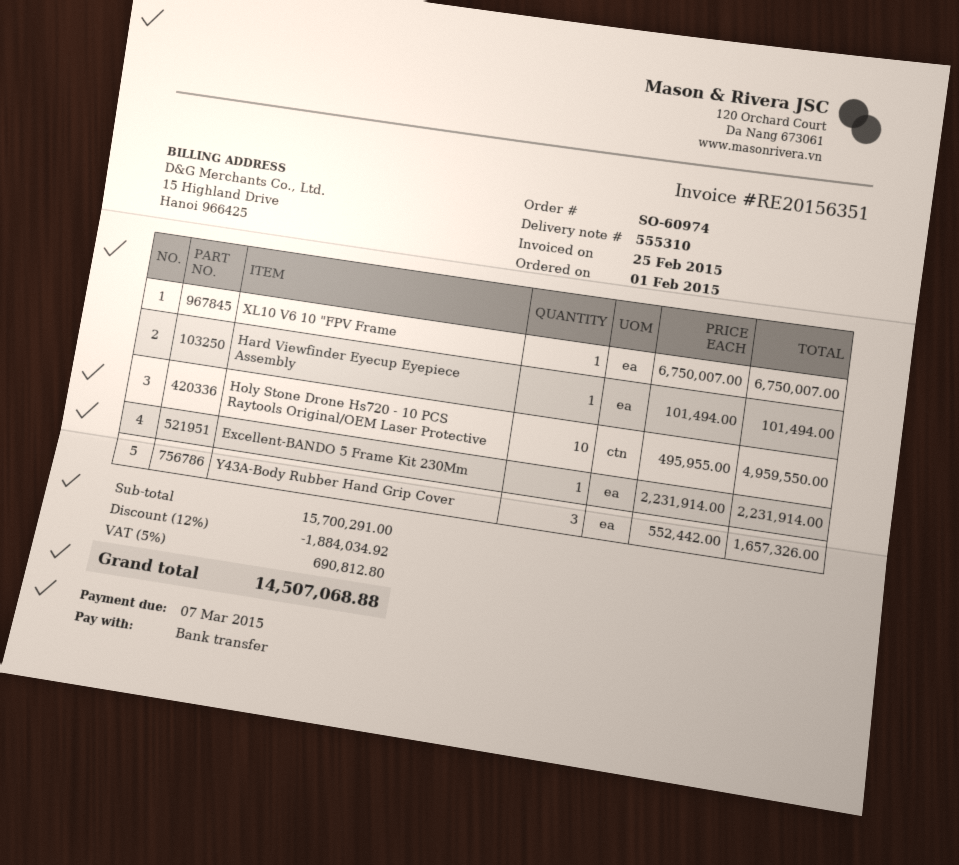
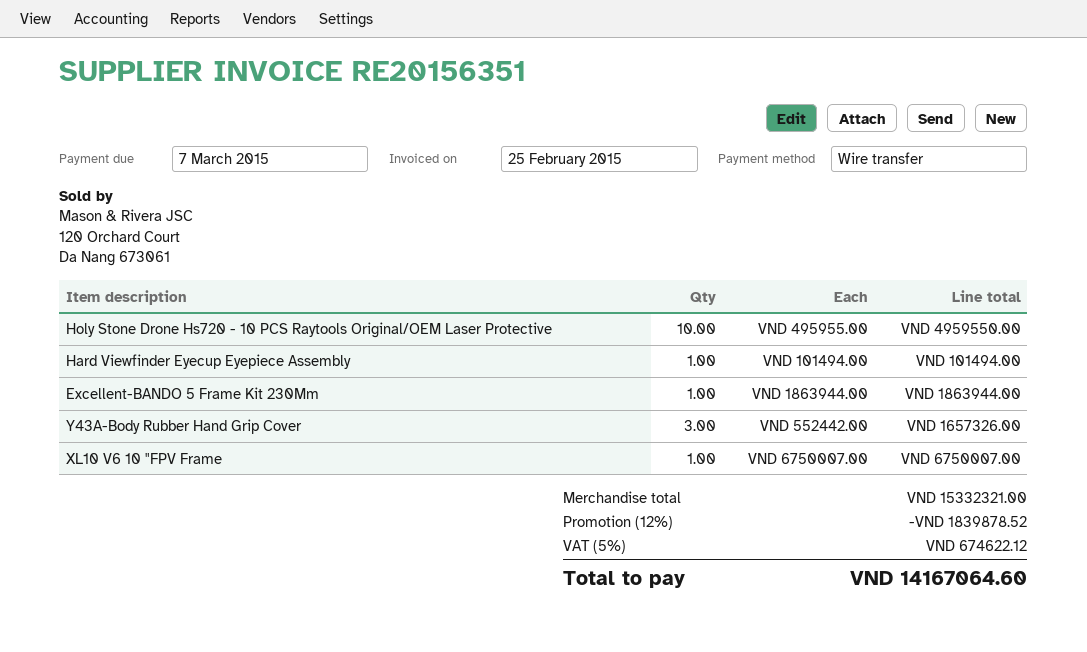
Excellent-BANDO 5 Frame Kit 230Mm: 1 x 2231914.00 = 2231914.00 -> 1 x 1863944.00 = 1863944.00
subtotal: 15700291.00 -> 15332321.00
discount: 12% = 1884034.92 -> 12% = 1839878.52
tax: 5% = 690812.80 -> 5% = 674622.12
total: 14507068.88 -> 14167064.60

